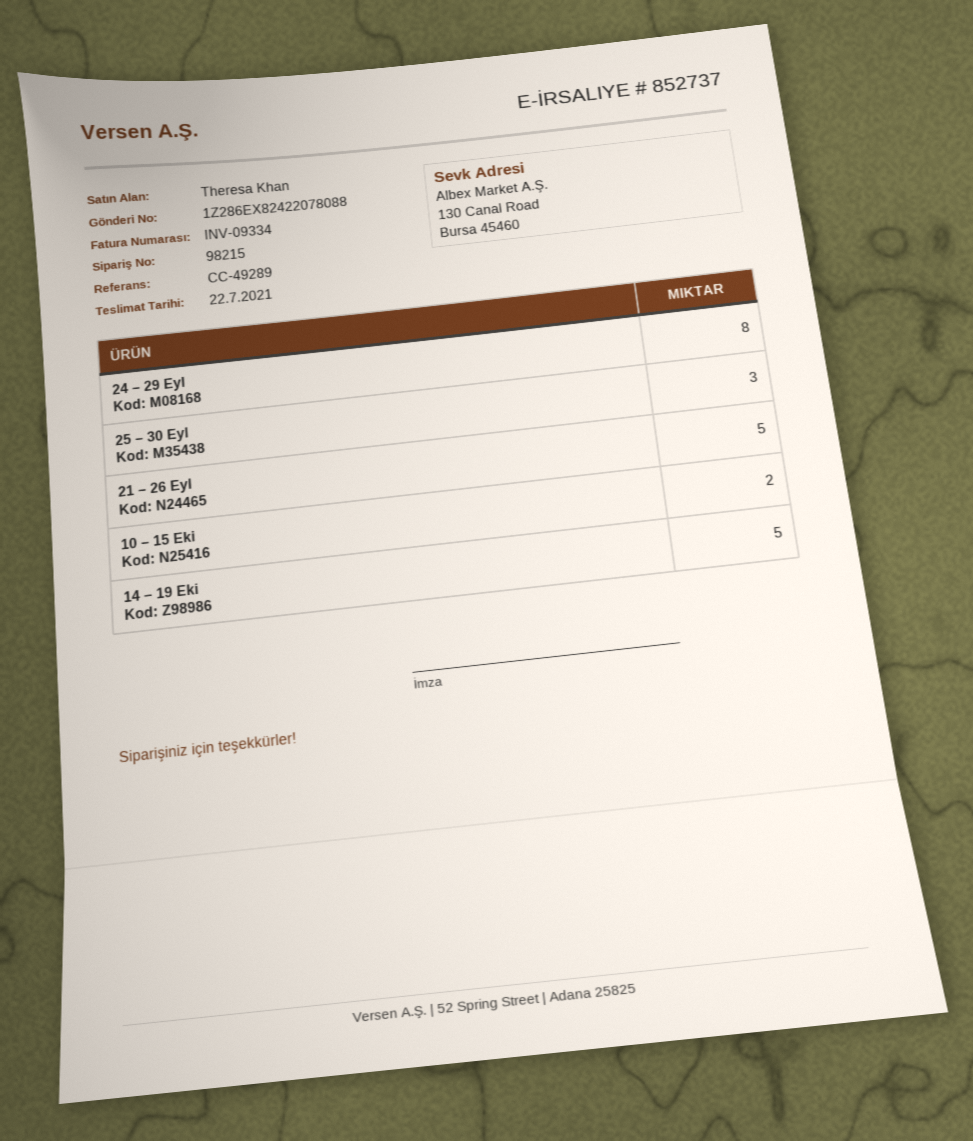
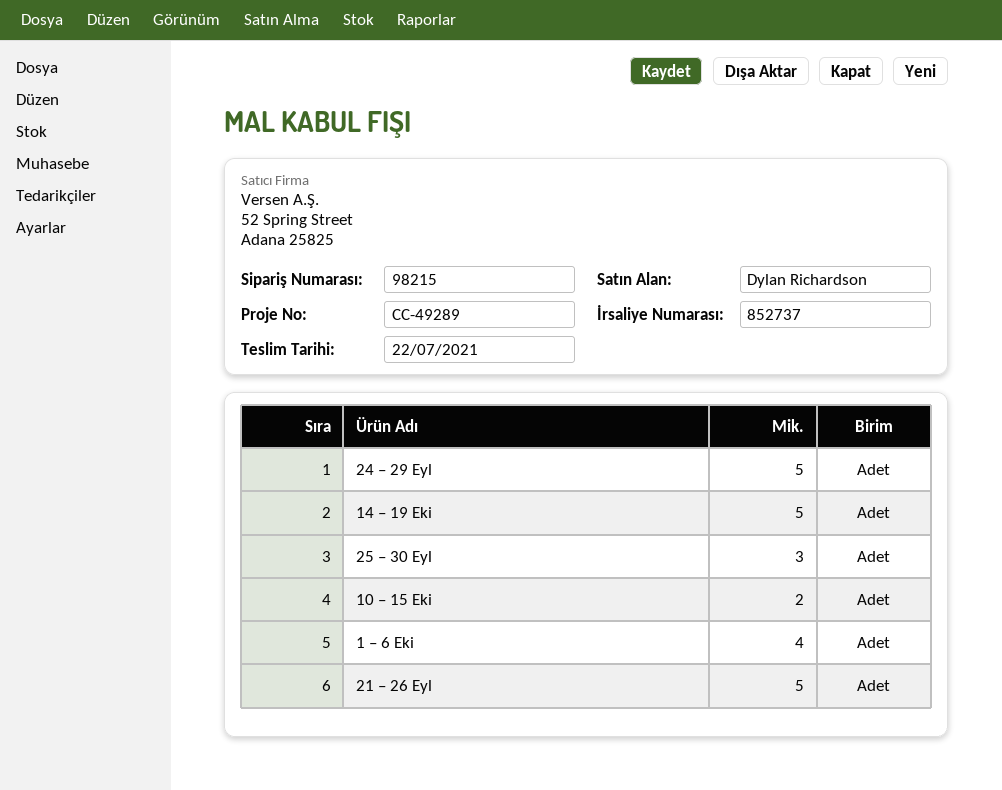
ordered by: Theresa Khan -> Dylan Richardson
24 – 29 Eyl: 8 -> 5
1 – 6 Eki: none -> 4

